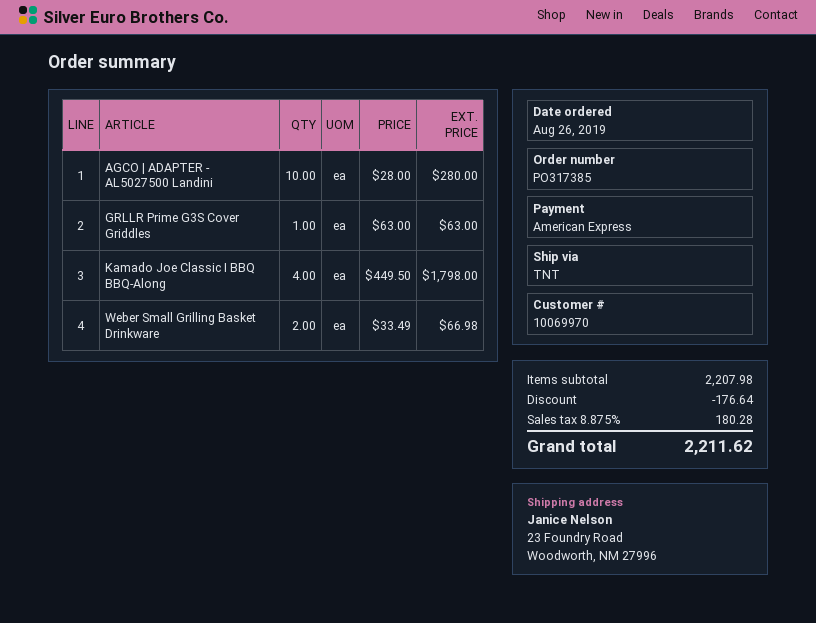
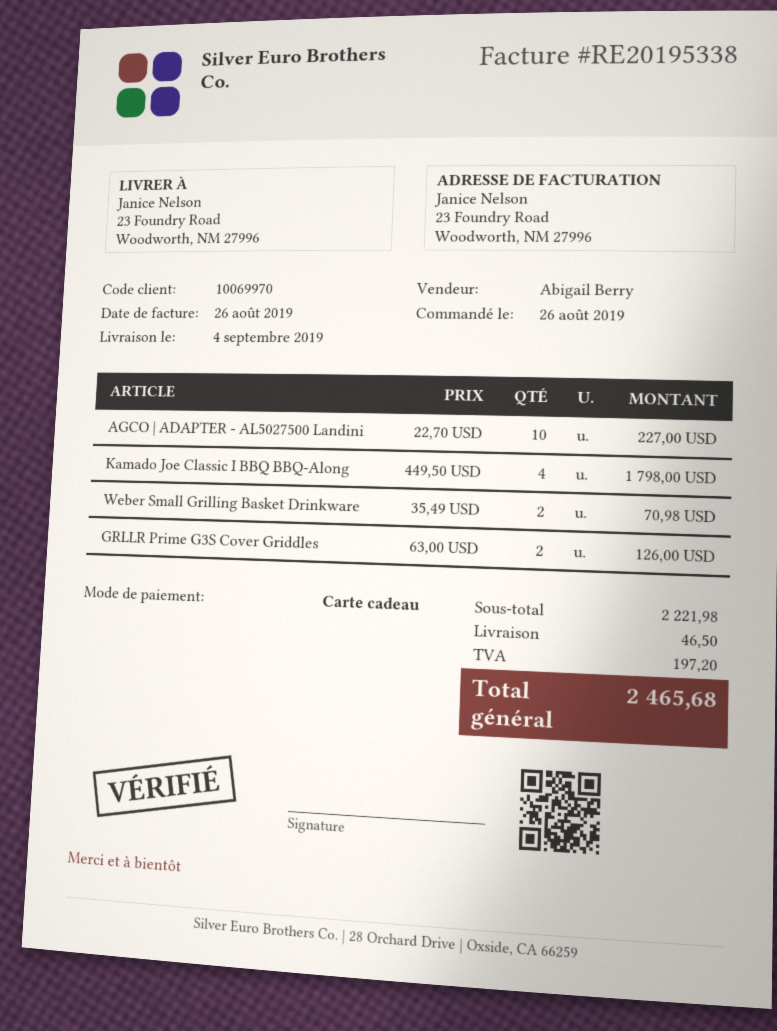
payment method: American Express -> gift card
AGCO | ADAPTER - AL5027500 Landini: 10 x 28.00 = 280.00 -> 10 x 22.70 = 227.00
GRLLR Prime G3S Cover Griddles: 1 x 63.00 = 63.00 -> 2 x 63.00 = 126.00
Weber Small Grilling Basket Drinkware: 2 x 33.49 = 66.98 -> 2 x 35.49 = 70.98
subtotal: 2207.98 -> 2221.98
discount: 176.64 -> none
shipping: none -> 46.50
tax: 180.28 -> 197.20
total: 2211.62 -> 2465.68

